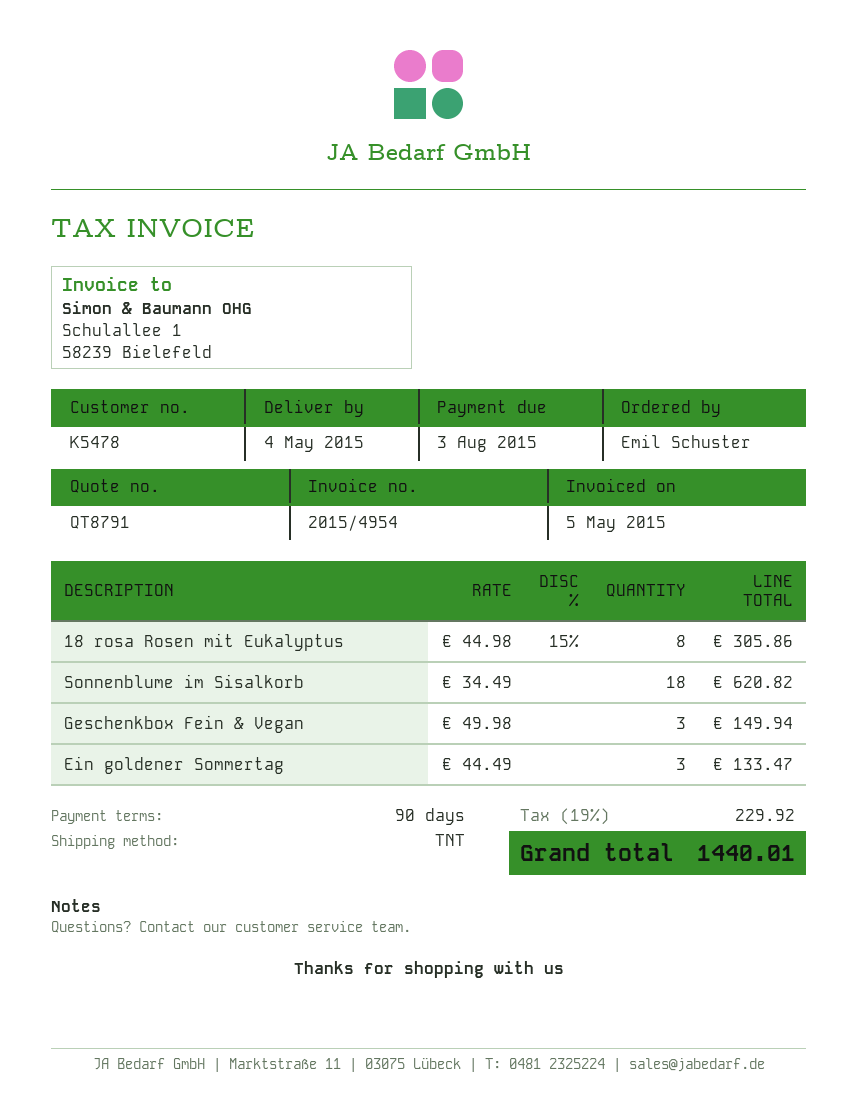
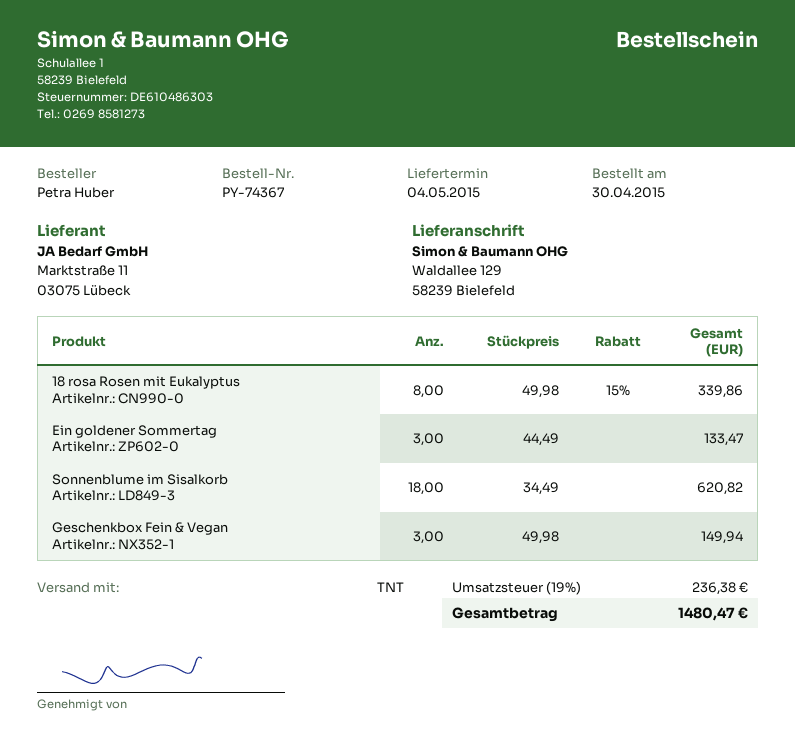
ordered by: Emil Schuster -> Petra Huber
18 rosa Rosen mit Eukalyptus: 8 x 44.98 - 15% = 305.86 -> 8 x 49.98 - 15% = 339.86
tax: 19% = 229.92 -> 19% = 236.38
total: 1440.01 -> 1480.47

